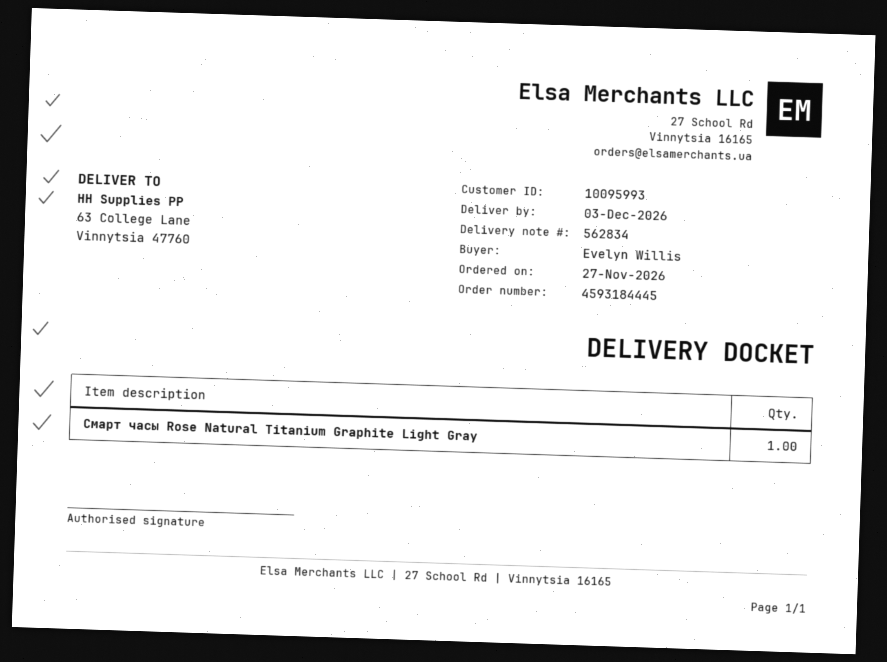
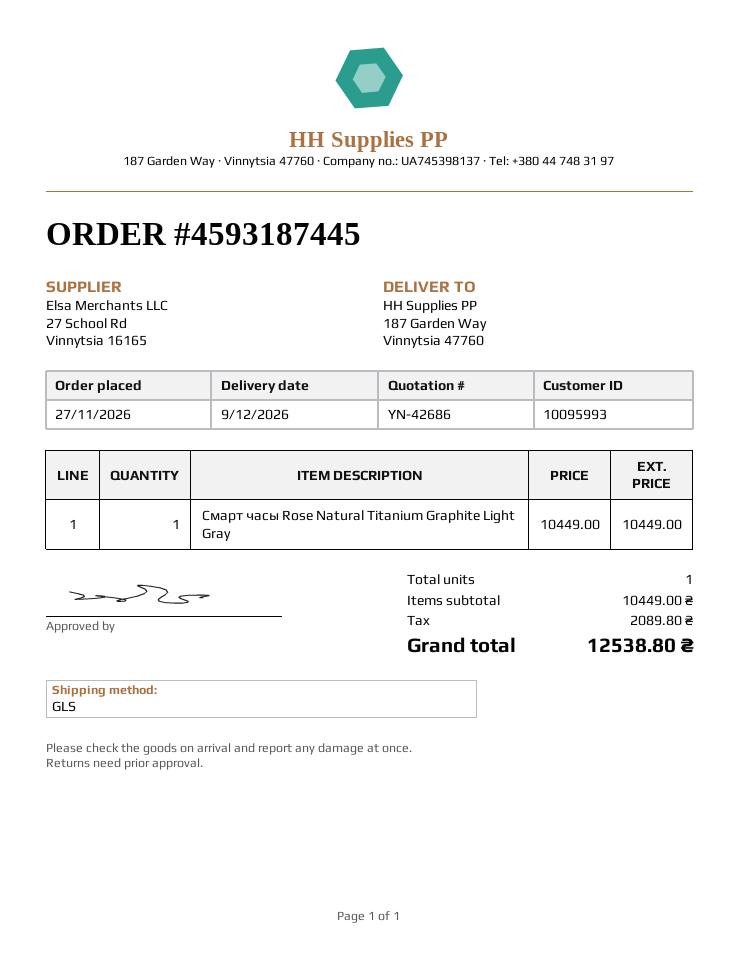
order number: 4593184445 -> 4593187445
delivery date: 2026-12-03 -> 2026-12-09
ship to: 63 College Lane, Vinnytsia 47760 -> 187 Garden Way, Vinnytsia 47760

